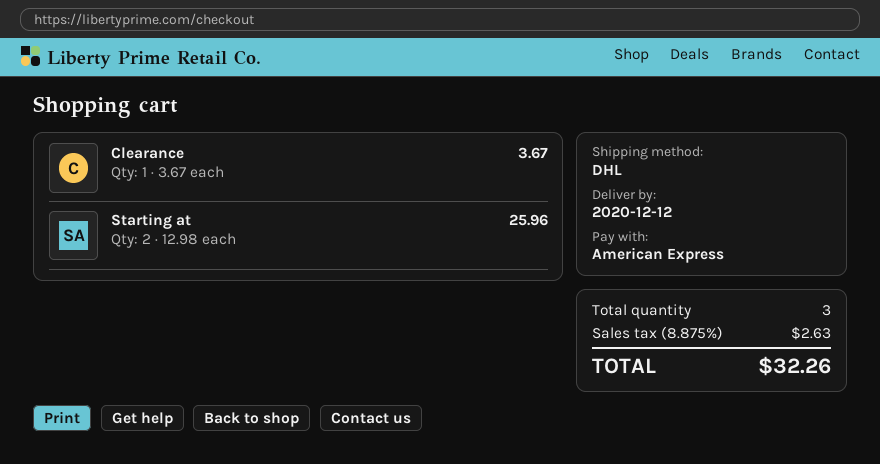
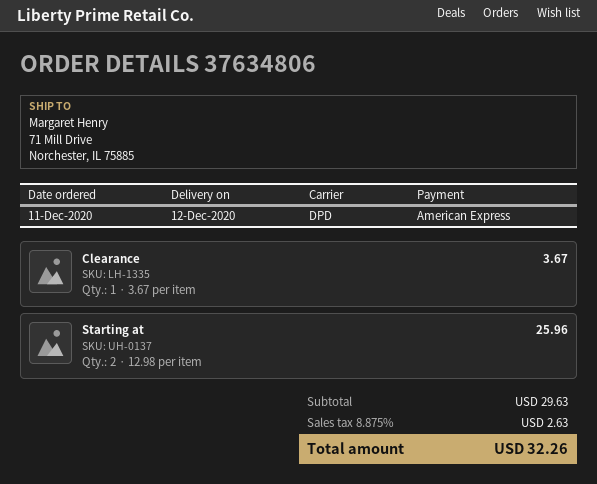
shipping method: DHL -> DPD

